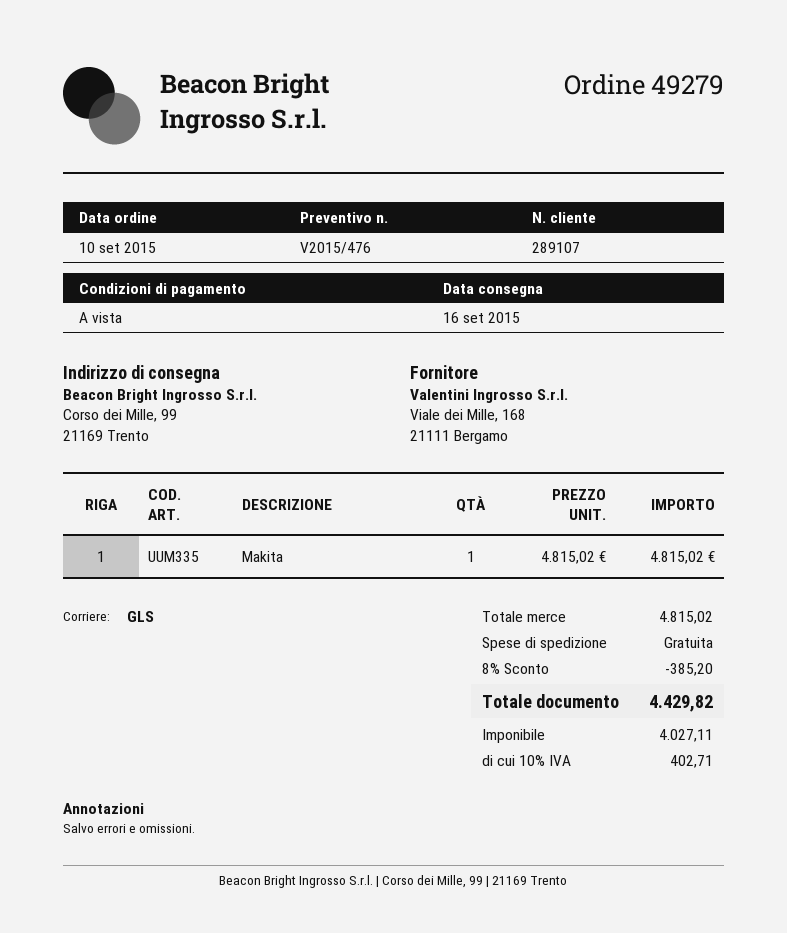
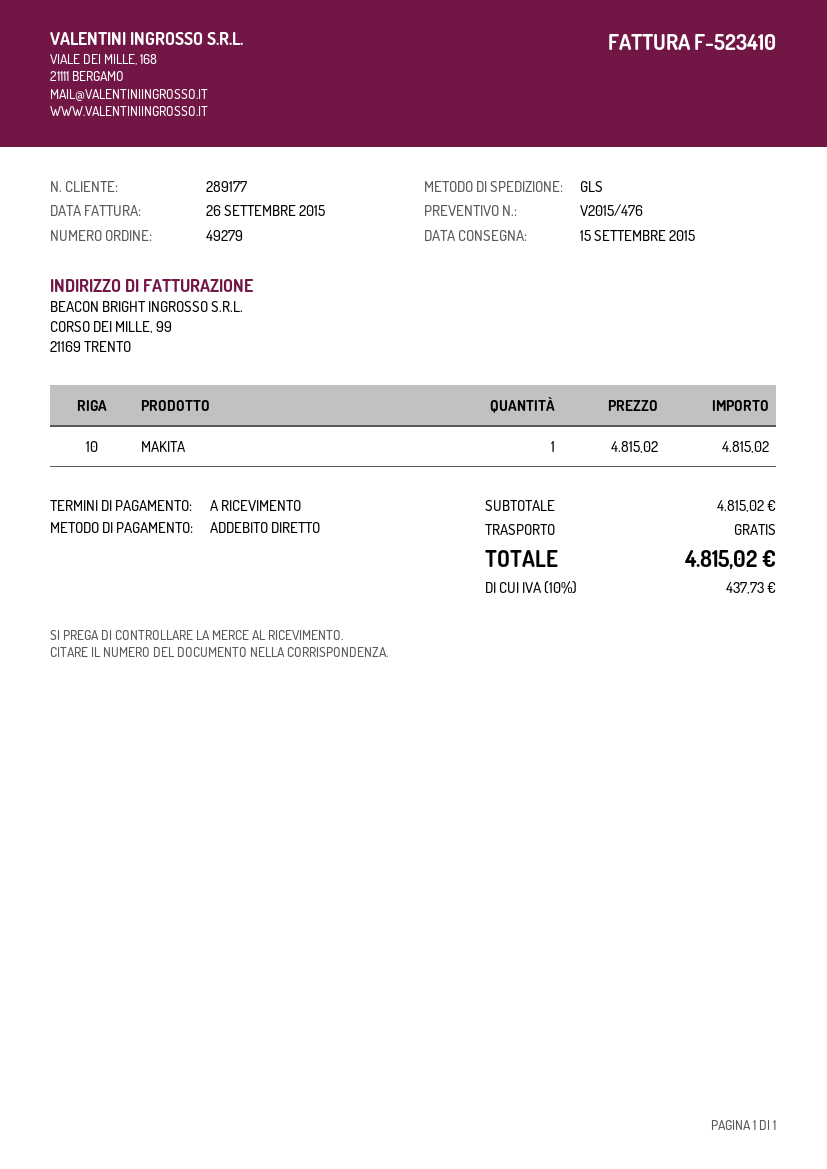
delivery date: 2015-09-16 -> 2015-09-15
customer number: 289107 -> 289177
discount: 8% = 385.20 -> none
tax: 10% = 402.71 -> 10% = 437.73
total: 4429.82 -> 4815.02

